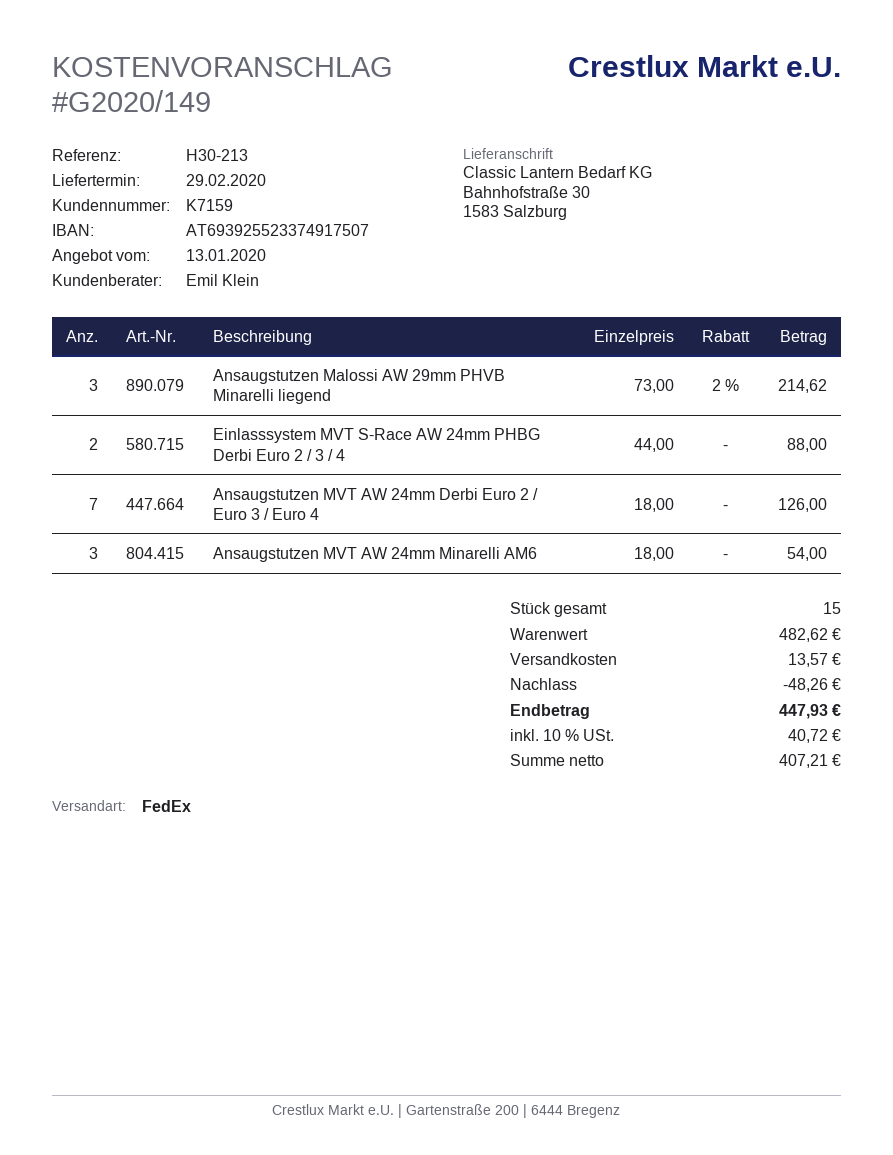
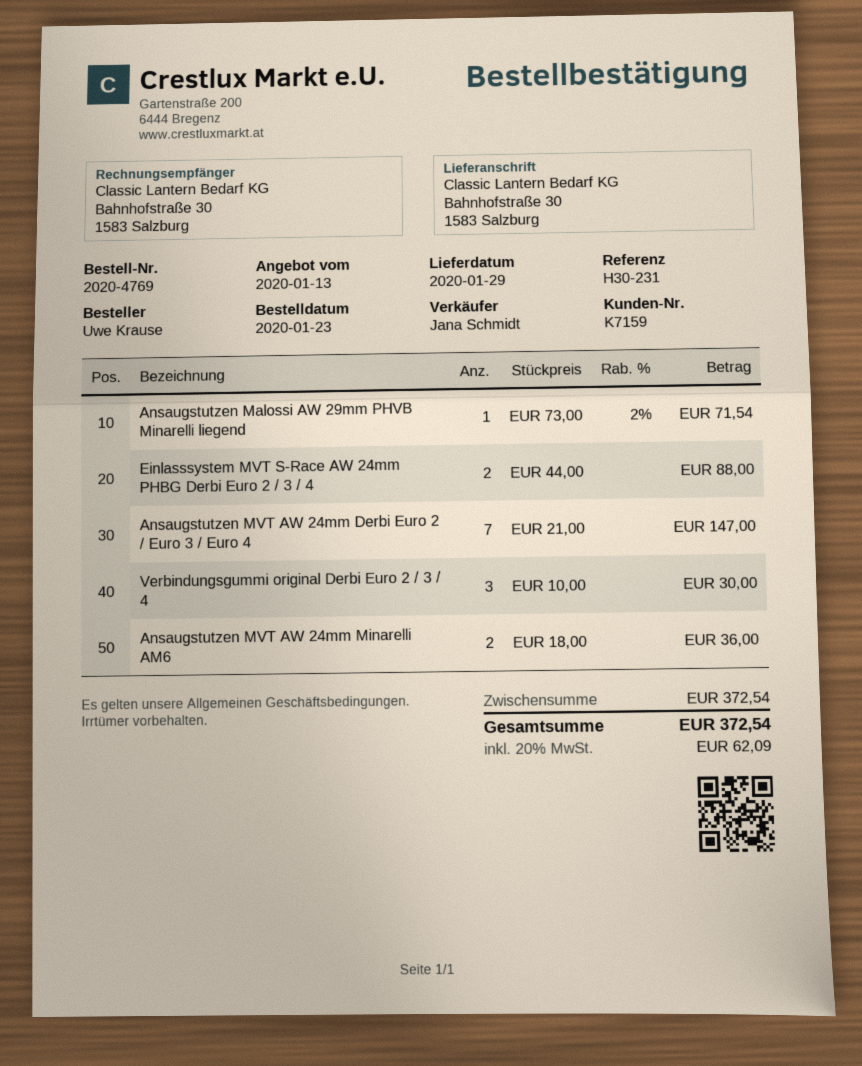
delivery date: 2020-02-29 -> 2020-01-29
reference: H30-213 -> H30-231
sales rep: Emil Klein -> Jana Schmidt
Ansaugstutzen Malossi AW 29mm PHVB Minarelli liegend: 3 x 73.00 - 2% = 214.62 -> 1 x 73.00 - 2% = 71.54
Ansaugstutzen MVT AW 24mm Derbi Euro 2 / Euro 3 / Euro 4: 7 x 18.00 = 126.00 -> 7 x 21.00 = 147.00
Ansaugstutzen MVT AW 24mm Minarelli AM6: 3 x 18.00 = 54.00 -> 2 x 18.00 = 36.00
Verbindungsgummi original Derbi Euro 2 / 3 / 4: none -> 3 x 10.00 = 30.00
subtotal: 482.62 -> 372.54
discount: 48.26 -> none
shipping: 13.57 -> none
tax: 10% = 40.72 -> 20% = 62.09
total: 447.93 -> 372.54

